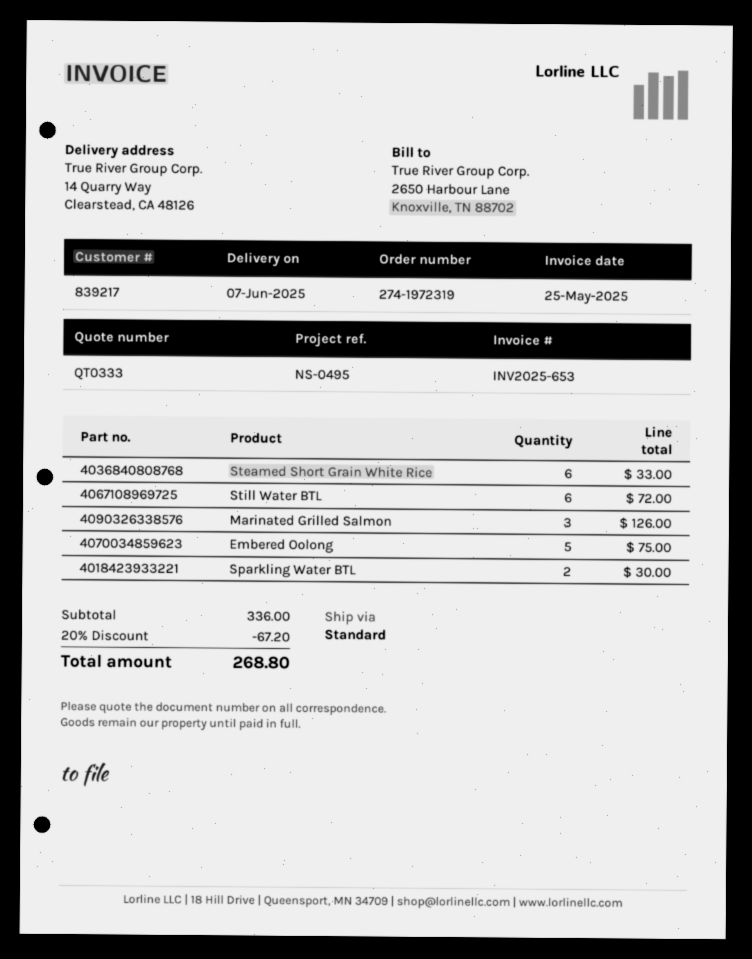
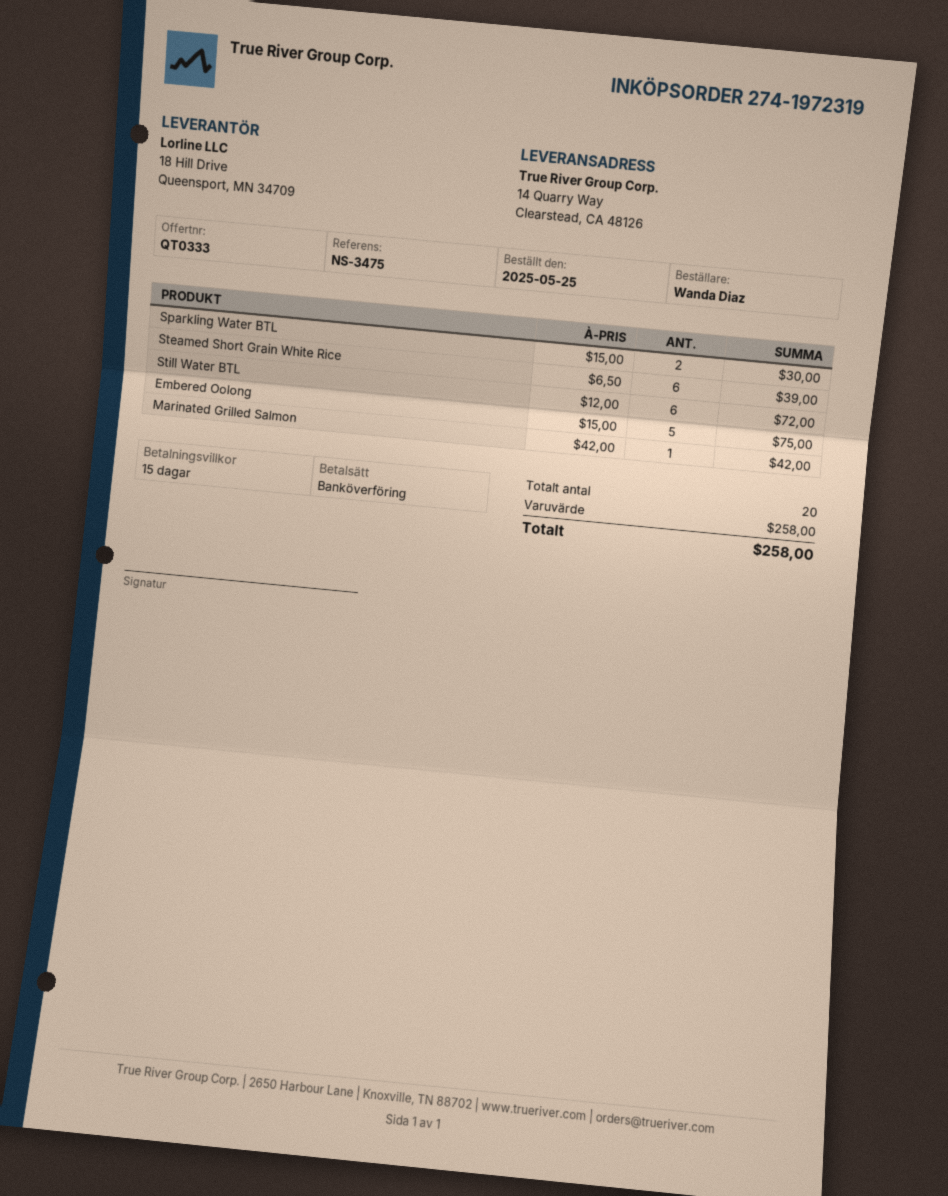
reference: NS-0495 -> NS-3475
Steamed Short Grain White Rice: 6 for 33.00 -> 6 for 39.00
Marinated Grilled Salmon: 3 for 126.00 -> 1 for 42.00
subtotal: 336.00 -> 258.00
discount: 20% = 67.20 -> none
total: 268.80 -> 258.00

